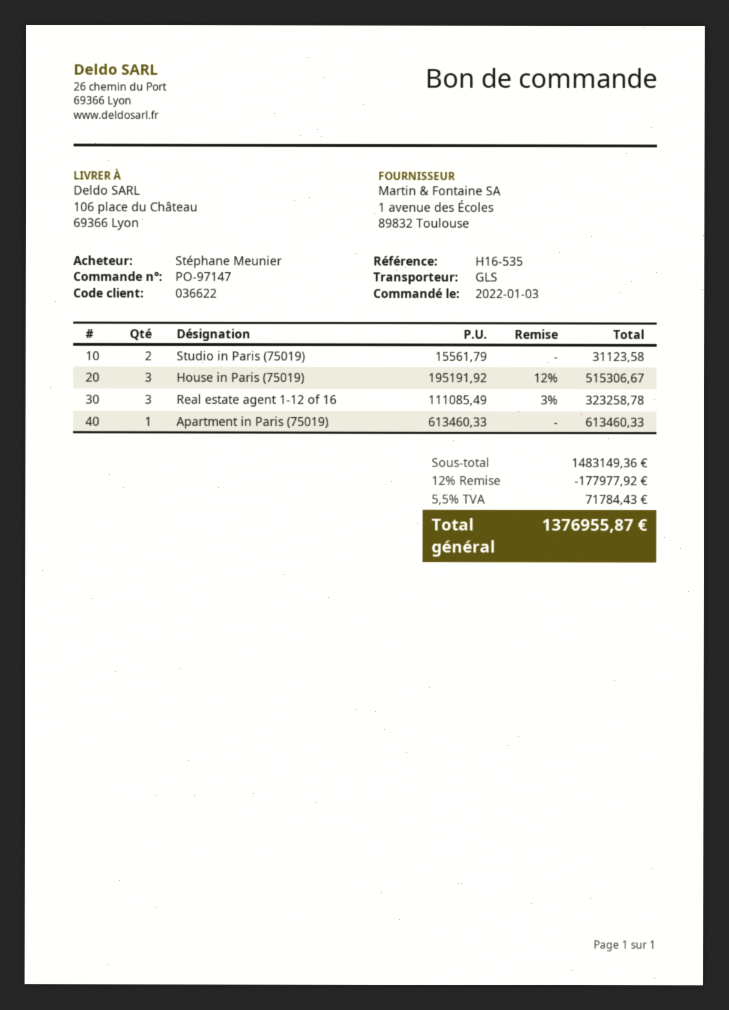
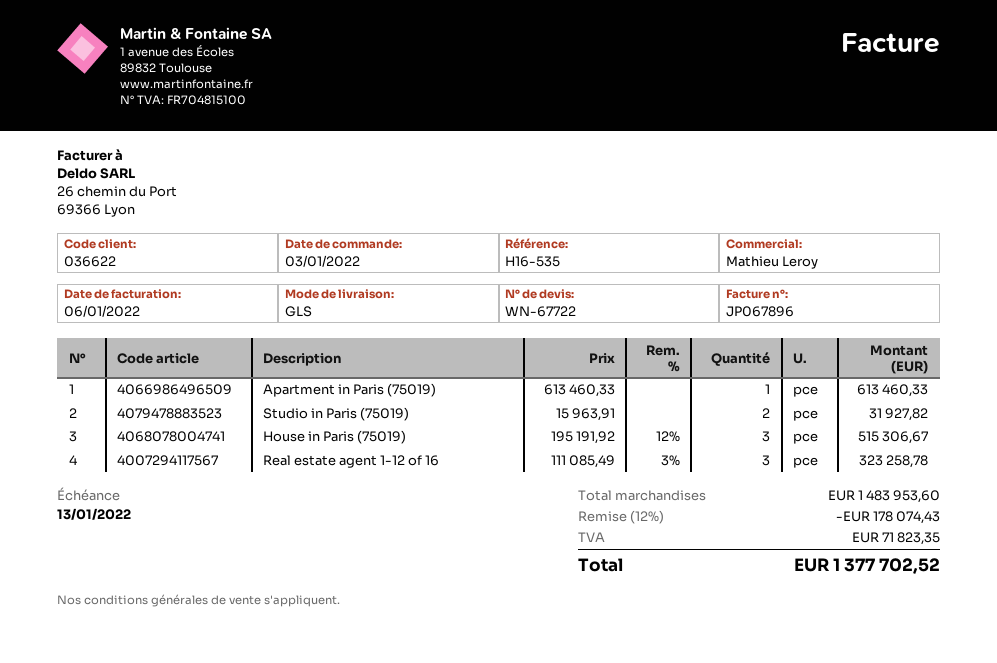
Studio in Paris (75019): 2 x 15561.79 = 31123.58 -> 2 x 15963.91 = 31927.82
subtotal: 1483149.36 -> 1483953.60
discount: 12% = 177977.92 -> 12% = 178074.43
tax: 71784.43 -> 71823.35
total: 1376955.87 -> 1377702.52

